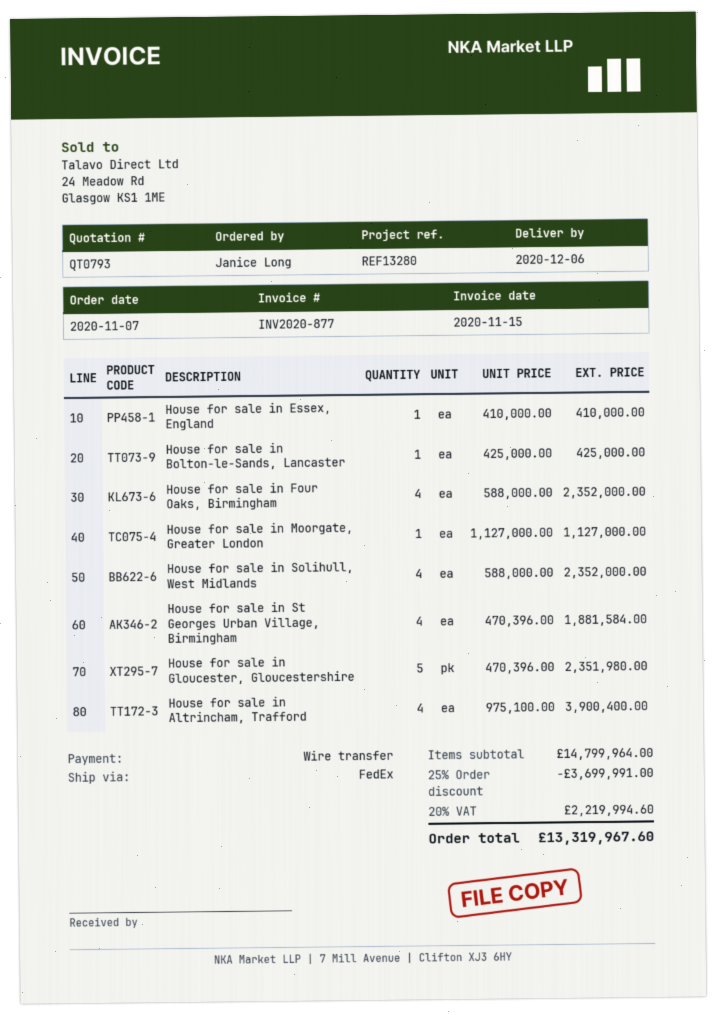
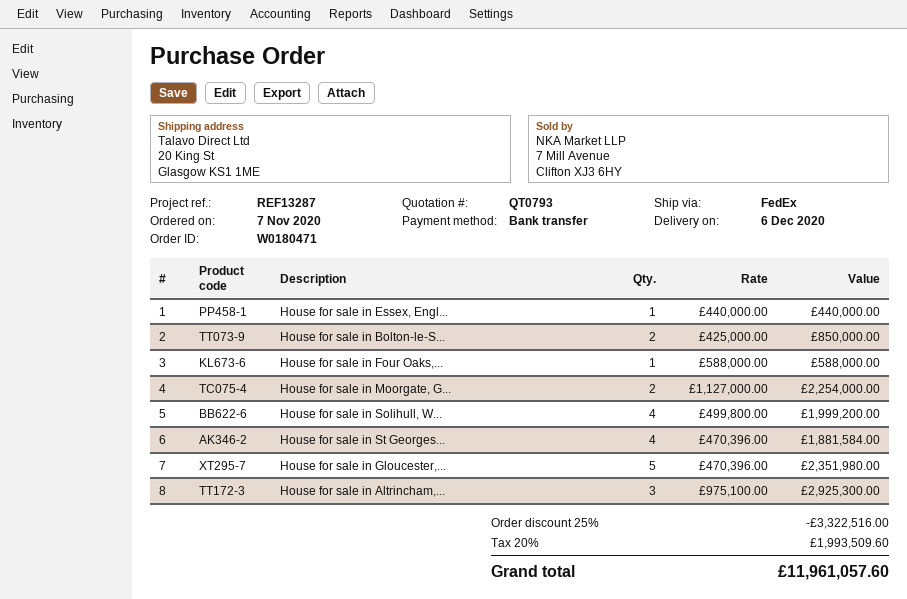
reference: REF13280 -> REF13287
House for sale in Essex, England: 1 x 410000.00 = 410000.00 -> 1 x 440000.00 = 440000.00
House for sale in Bolton-le-Sands, Lancaster: 1 x 425000.00 = 425000.00 -> 2 x 425000.00 = 850000.00
House for sale in Four Oaks, Birmingham: 4 x 588000.00 = 2352000.00 -> 1 x 588000.00 = 588000.00
House for sale in Moorgate, Greater London: 1 x 1127000.00 = 1127000.00 -> 2 x 1127000.00 = 2254000.00
House for sale in Solihull, West Midlands: 4 x 588000.00 = 2352000.00 -> 4 x 499800.00 = 1999200.00
House for sale in Altrincham, Trafford: 4 x 975100.00 = 3900400.00 -> 3 x 975100.00 = 2925300.00
discount: 25% = 3699991.00 -> 25% = 3322516.00
tax: 20% = 2219994.60 -> 20% = 1993509.60
total: 13319967.60 -> 11961057.60

